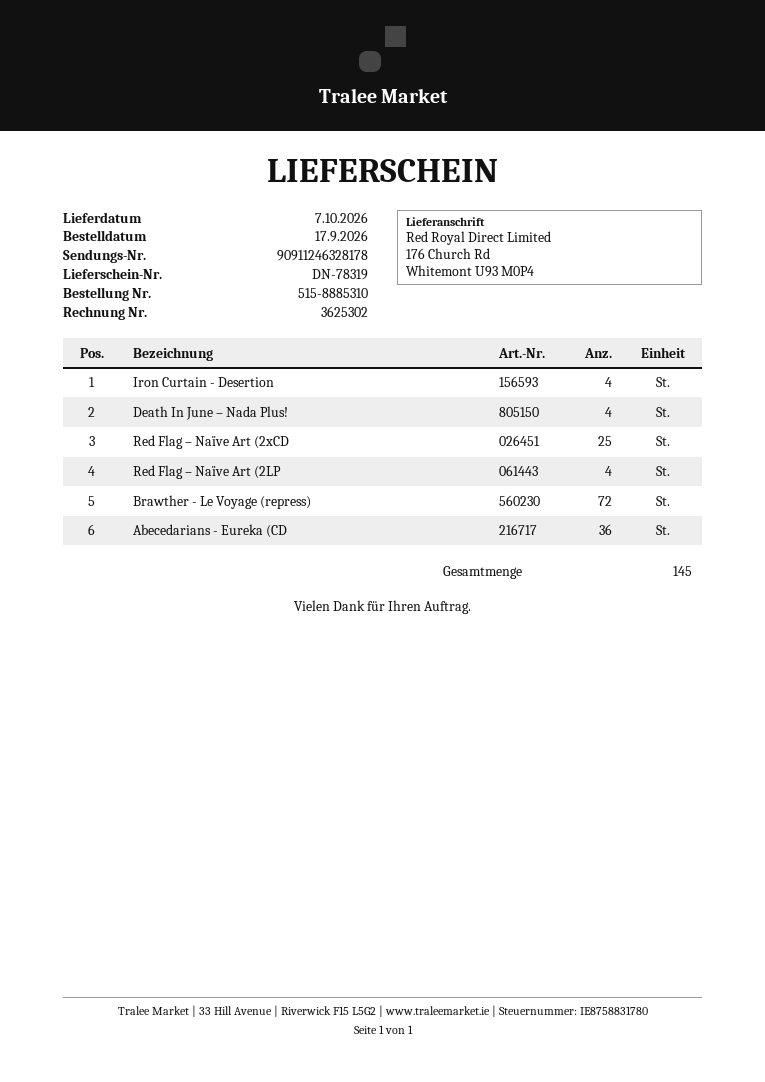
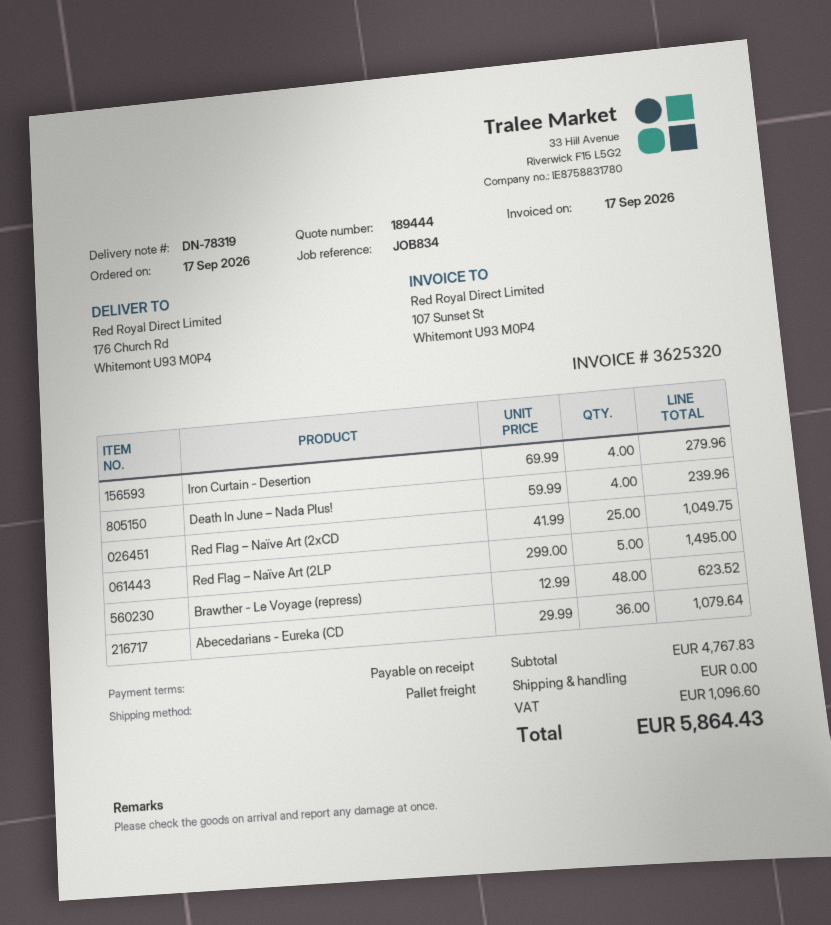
invoice number: 3625302 -> 3625320
Red Flag – Naïve Art (2LP: 4 -> 5
Brawther - Le Voyage (repress): 72 -> 48

